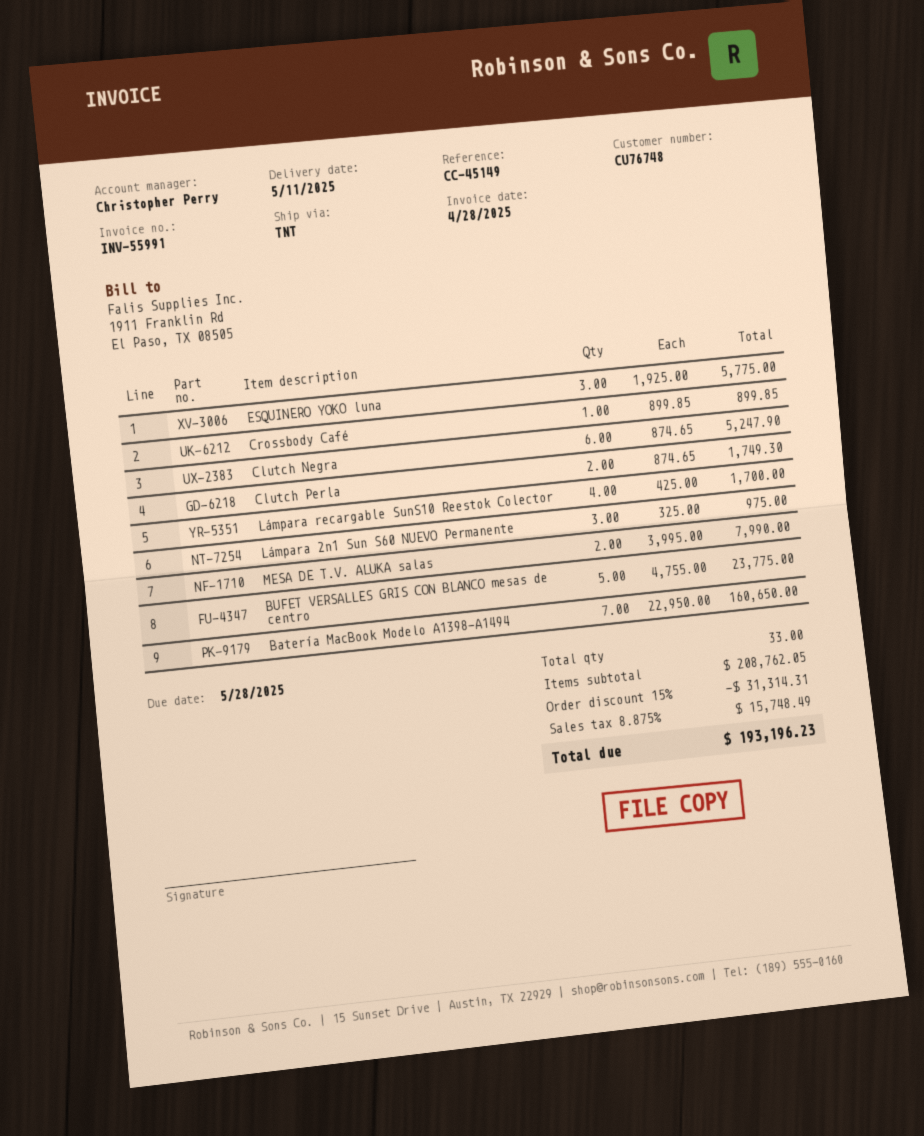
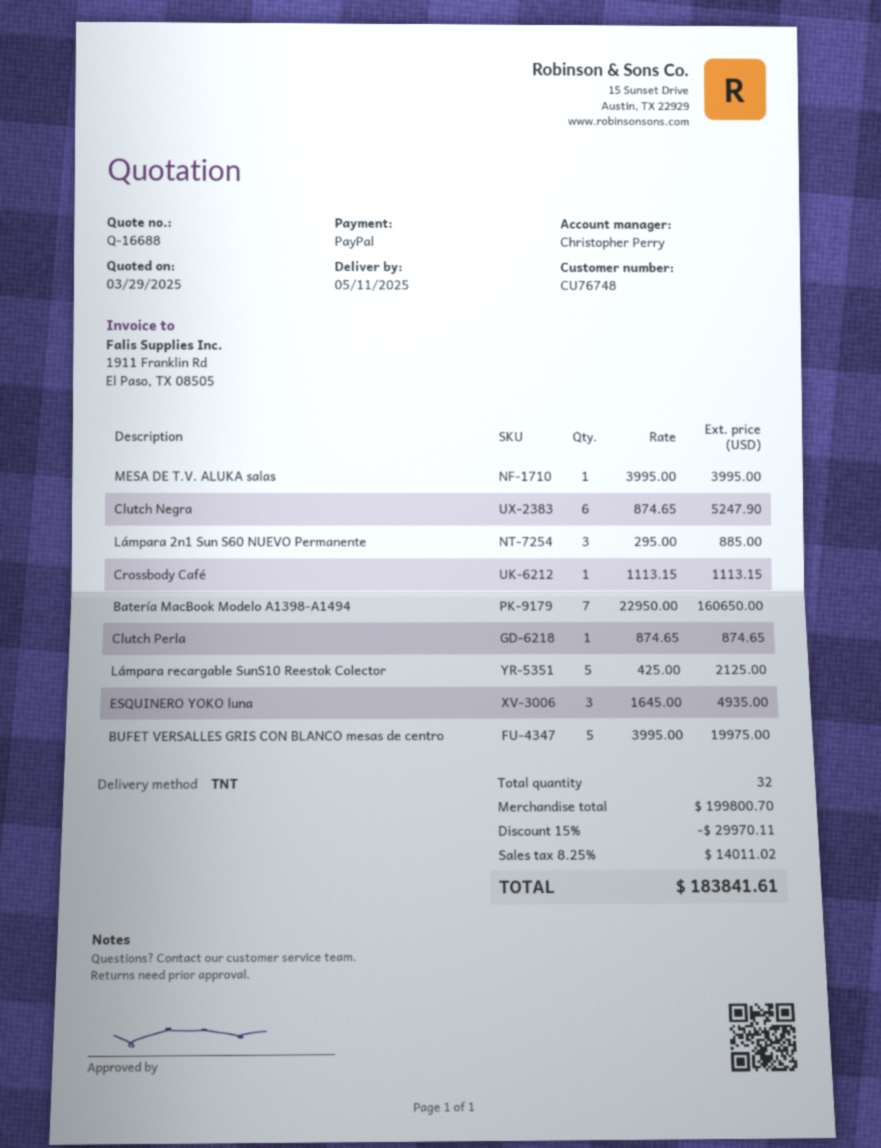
ESQUINERO YOKO luna: 3 x 1925.00 = 5775.00 -> 3 x 1645.00 = 4935.00
Crossbody Café: 1 x 899.85 = 899.85 -> 1 x 1113.15 = 1113.15
Clutch Perla: 2 x 874.65 = 1749.30 -> 1 x 874.65 = 874.65
Lámpara recargable SunS10 Reestok Colector: 4 x 425.00 = 1700.00 -> 5 x 425.00 = 2125.00
Lámpara 2n1 Sun S60 NUEVO Permanente: 3 x 325.00 = 975.00 -> 3 x 295.00 = 885.00
MESA DE T.V. ALUKA salas: 2 x 3995.00 = 7990.00 -> 1 x 3995.00 = 3995.00
BUFET VERSALLES GRIS CON BLANCO mesas de centro: 5 x 4755.00 = 23775.00 -> 5 x 3995.00 = 19975.00
total quantity: 33 -> 32
subtotal: 208762.05 -> 199800.70
discount: 15% = 31314.31 -> 15% = 29970.11
tax: 8.875% = 15748.49 -> 8.25% = 14011.02
total: 193196.23 -> 183841.61

